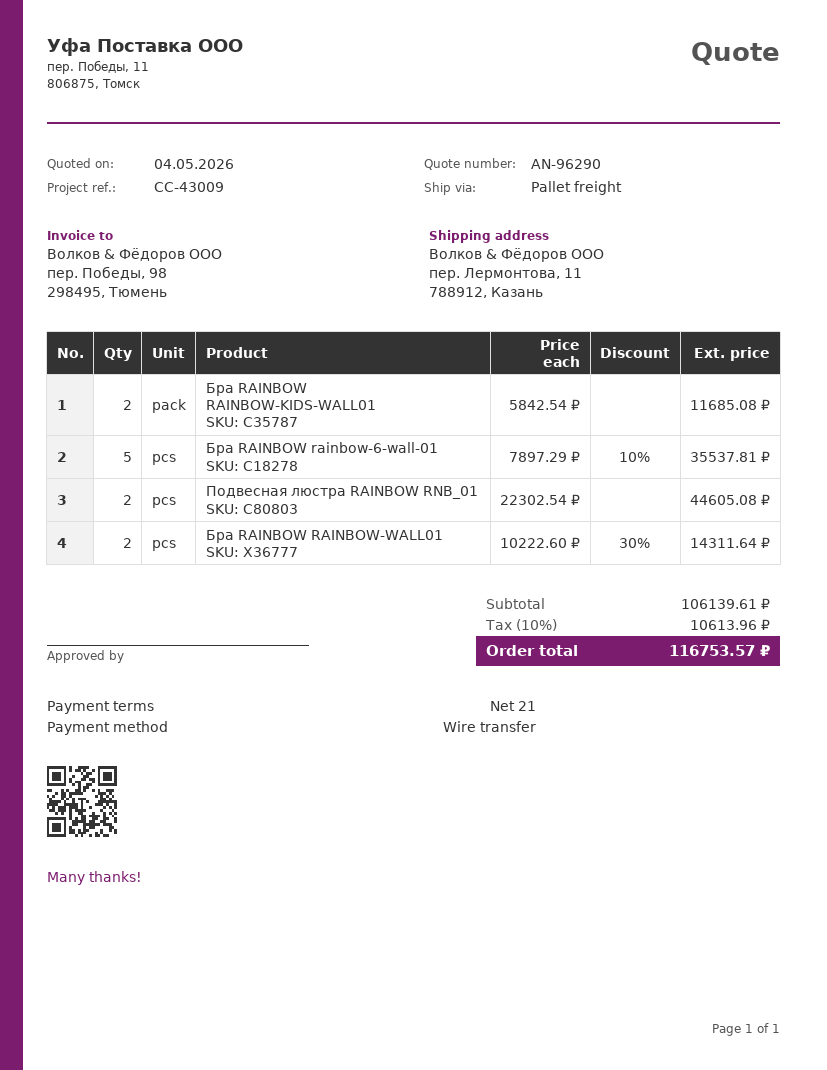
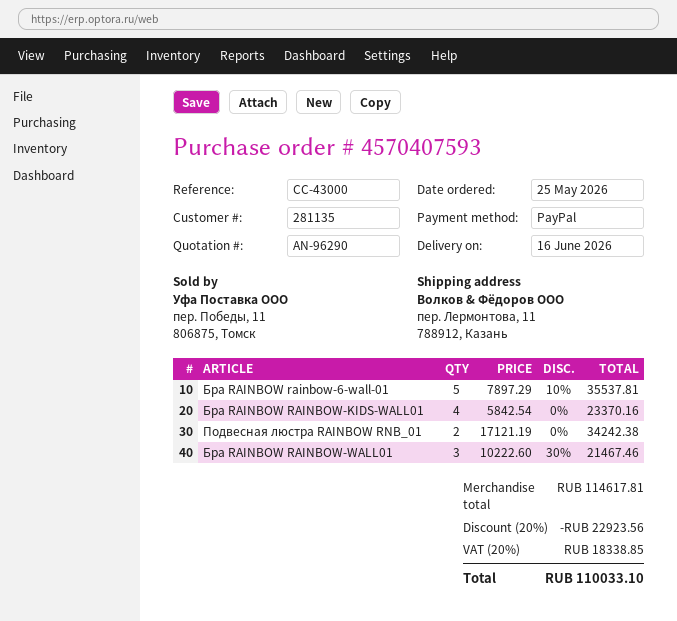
reference: CC-43009 -> CC-43000
payment method: bank transfer -> PayPal
Бра RAINBOW RAINBOW-KIDS-WALL01: 2 x 5842.54 = 11685.08 -> 4 x 5842.54 = 23370.16
Подвесная люстра RAINBOW RNB_01: 2 x 22302.54 = 44605.08 -> 2 x 17121.19 = 34242.38
Бра RAINBOW RAINBOW-WALL01: 2 x 10222.60 - 30% = 14311.64 -> 3 x 10222.60 - 30% = 21467.46
subtotal: 106139.61 -> 114617.81
discount: none -> 20% = 22923.56
tax: 10% = 10613.96 -> 20% = 18338.85
total: 116753.57 -> 110033.10

